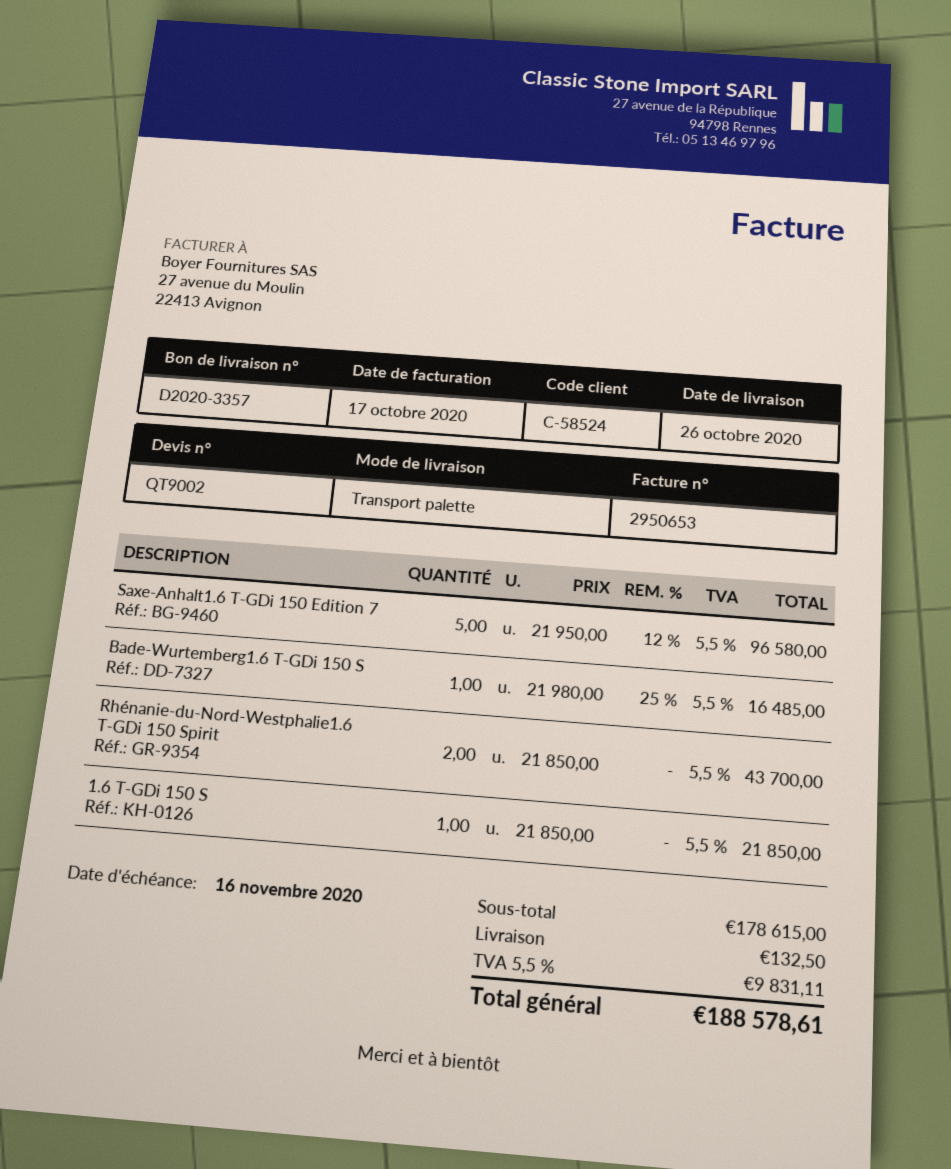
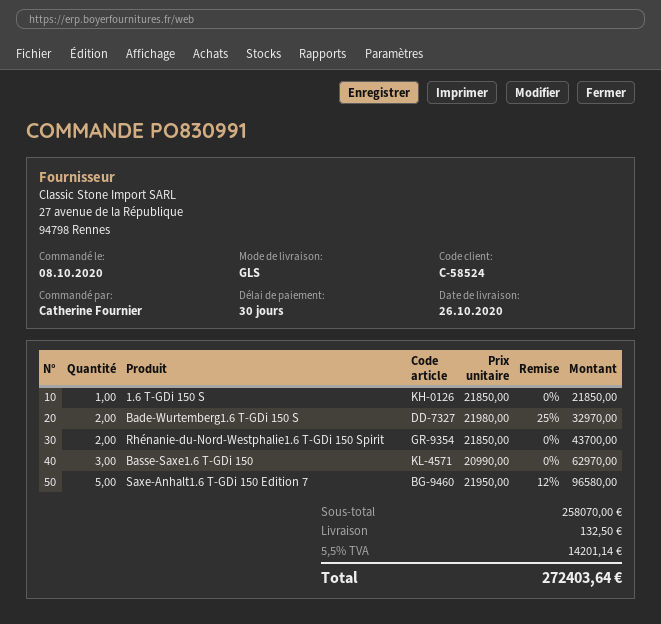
shipping method: pallet freight -> GLS
Bade-Wurtemberg1.6 T-GDi 150 S: 1 x 21980.00 - 25% = 16485.00 -> 2 x 21980.00 - 25% = 32970.00
Basse-Saxe1.6 T-GDi 150: none -> 3 x 20990.00 = 62970.00
subtotal: 178615.00 -> 258070.00
tax: 5.5% = 9831.11 -> 5.5% = 14201.14
total: 188578.61 -> 272403.64

